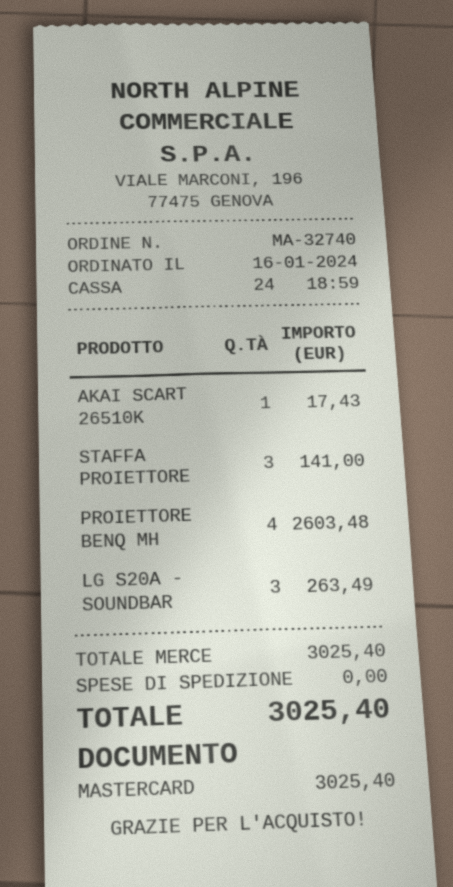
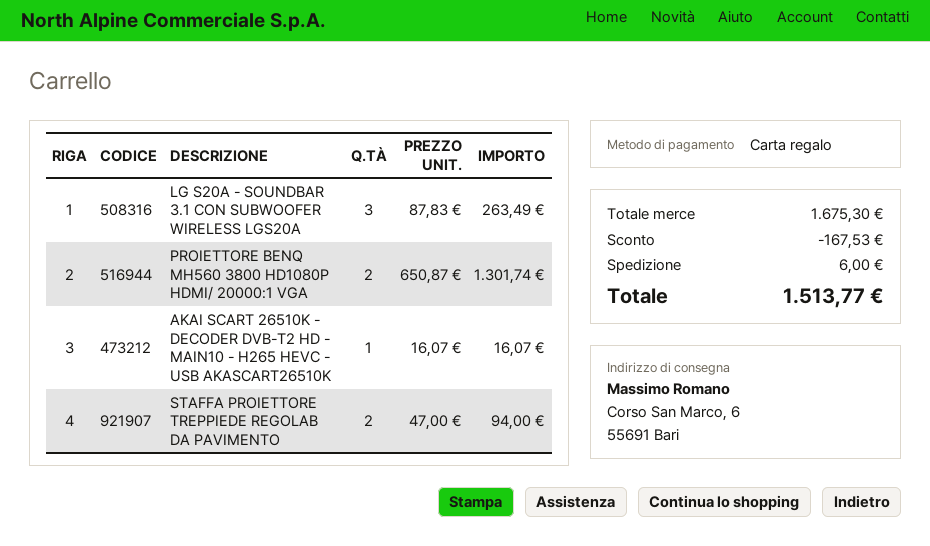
payment method: Mastercard -> gift card
AKAI SCART 26510K: 1 for 17.43 -> 1 for 16.07
STAFFA PROIETTORE: 3 for 141.00 -> 2 for 94.00
PROIETTORE BENQ MH: 4 for 2603.48 -> 2 for 1301.74
subtotal: 3025.40 -> 1675.30
discount: none -> 167.53
shipping: 0.00 -> 6.00
total: 3025.40 -> 1513.77

